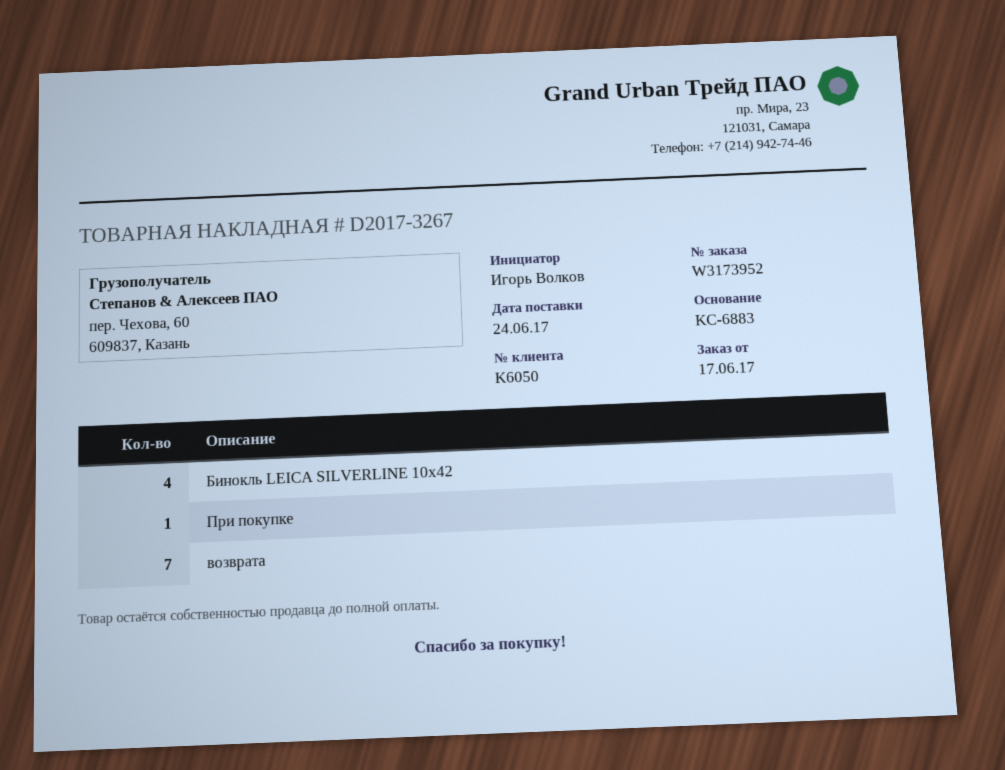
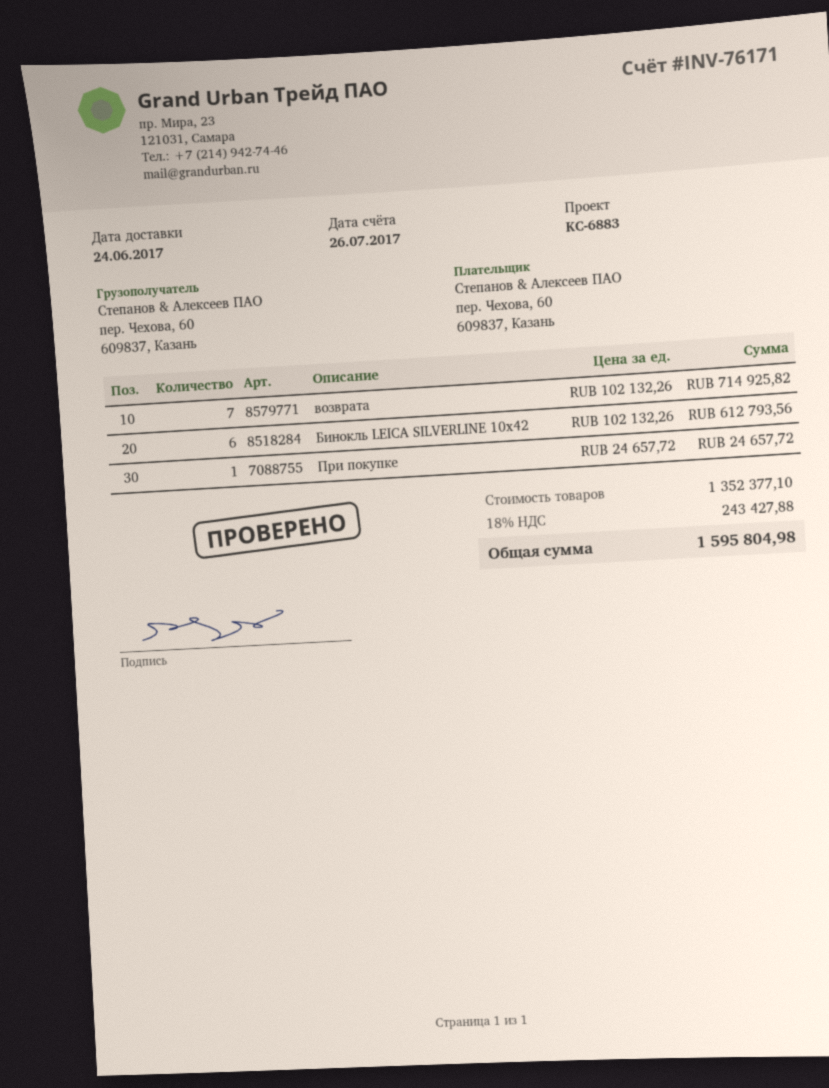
Бинокль LEICA SILVERLINE 10x42: 4 -> 6

